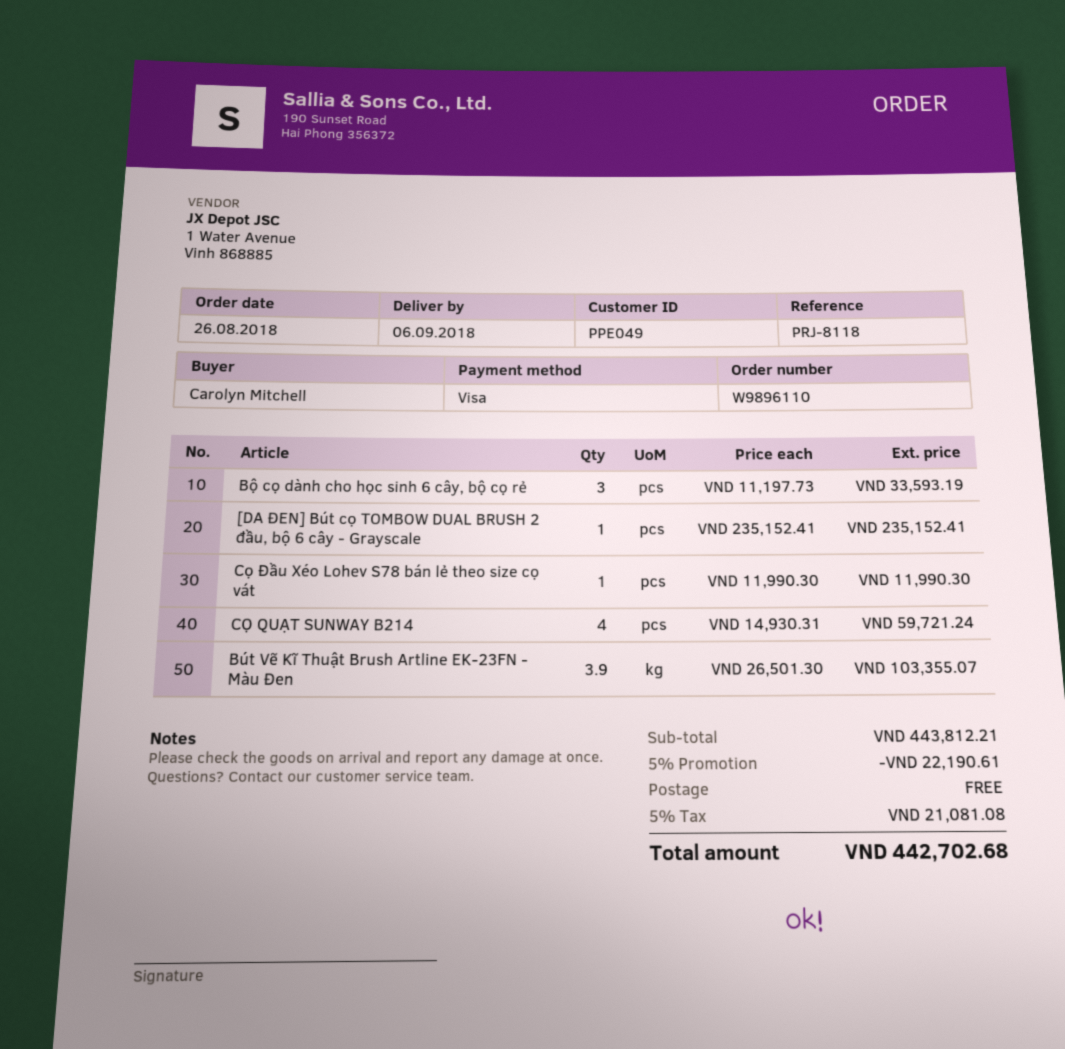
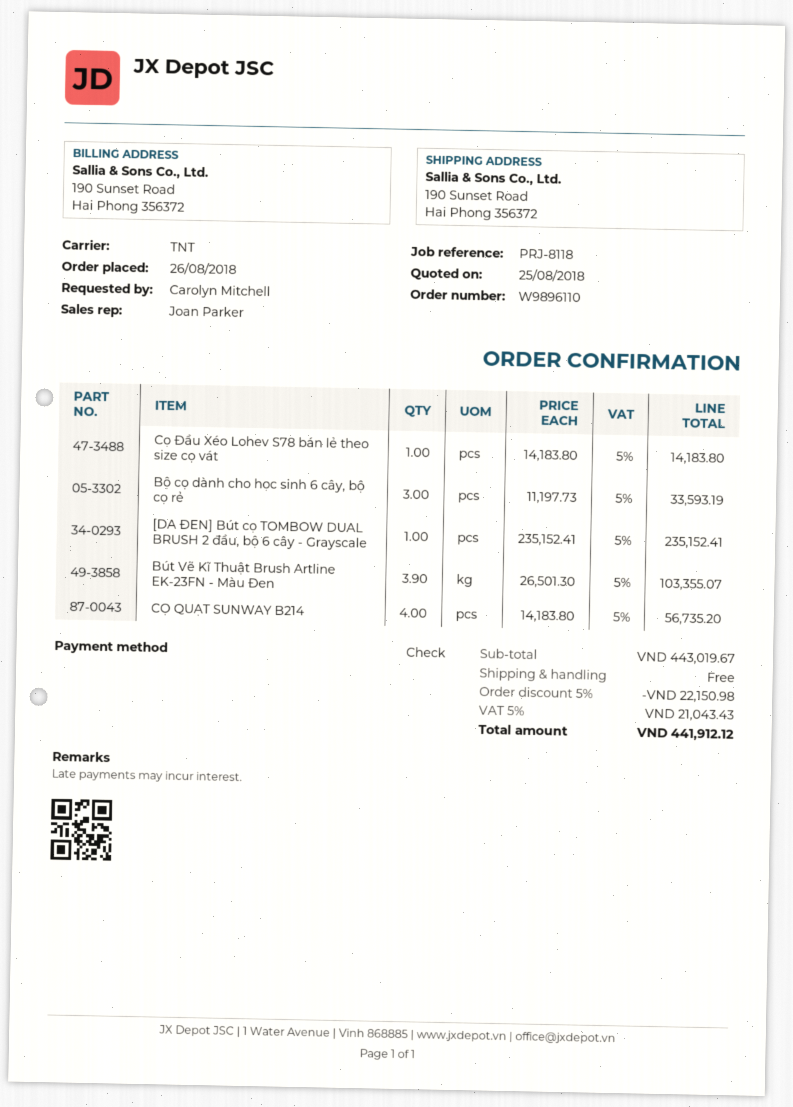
payment method: Visa -> cheque
Cọ Đầu Xéo Lohev S78 bán lẻ theo size cọ vát: 1 x 11990.30 = 11990.30 -> 1 x 14183.80 = 14183.80
CỌ QUẠT SUNWAY B214: 4 x 14930.31 = 59721.24 -> 4 x 14183.80 = 56735.20
subtotal: 443812.21 -> 443019.67
discount: 5% = 22190.61 -> 5% = 22150.98
tax: 5% = 21081.08 -> 5% = 21043.43
total: 442702.68 -> 441912.12

